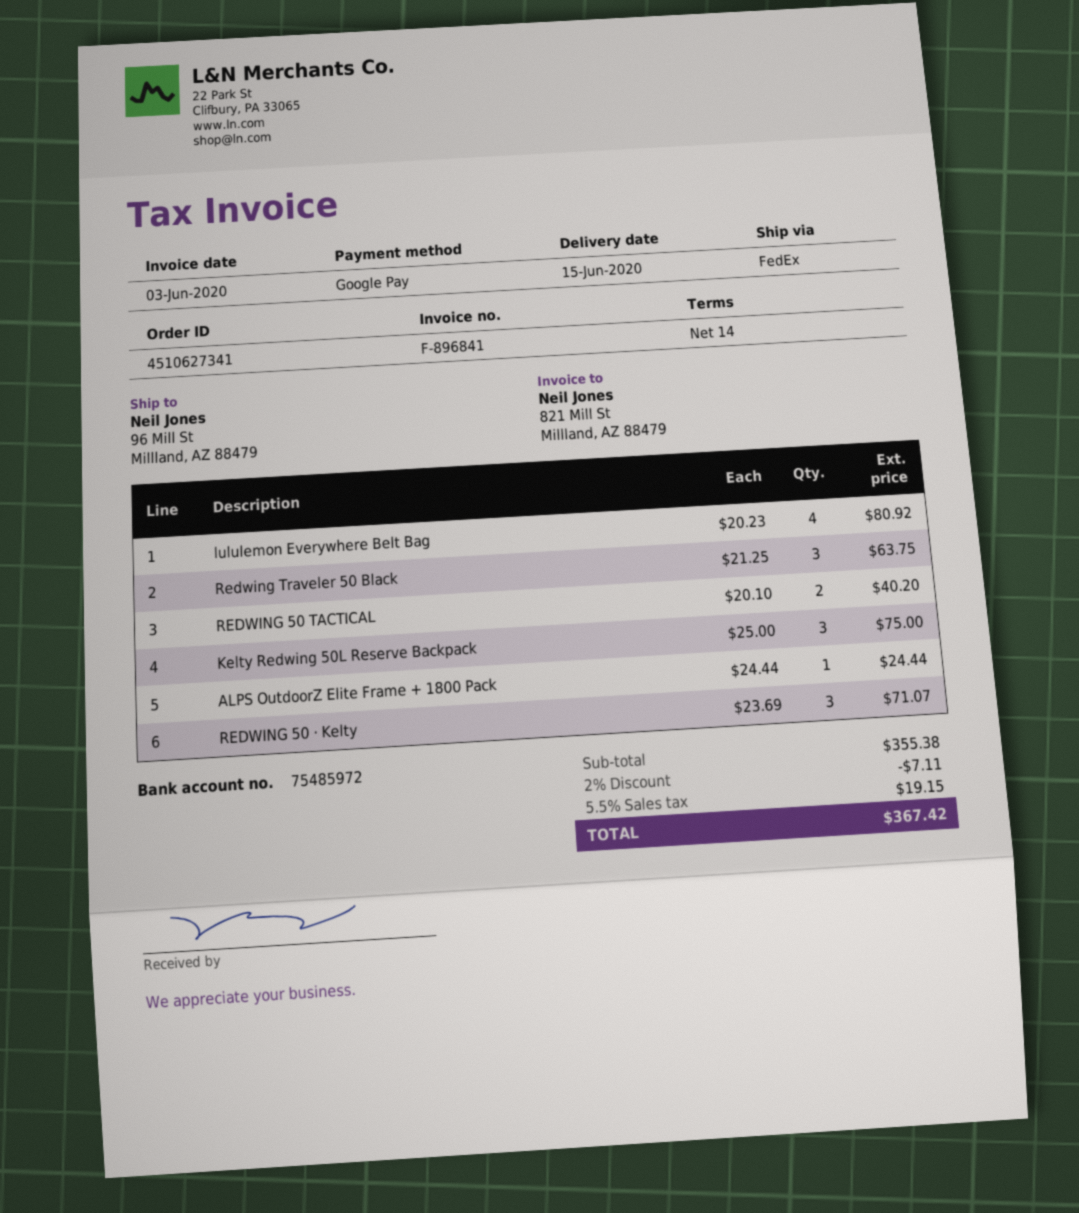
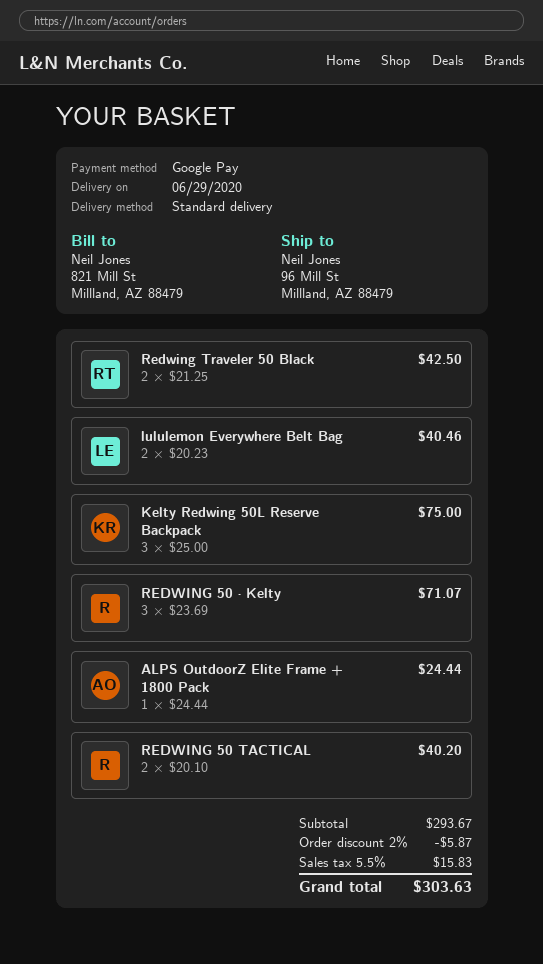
delivery date: 2020-06-15 -> 2020-06-29
shipping method: FedEx -> standard
lululemon Everywhere Belt Bag: 4 x 20.23 = 80.92 -> 2 x 20.23 = 40.46
Redwing Traveler 50 Black: 3 x 21.25 = 63.75 -> 2 x 21.25 = 42.50
subtotal: 355.38 -> 293.67
discount: 2% = 7.11 -> 2% = 5.87
tax: 5.5% = 19.15 -> 5.5% = 15.83
total: 367.42 -> 303.63

